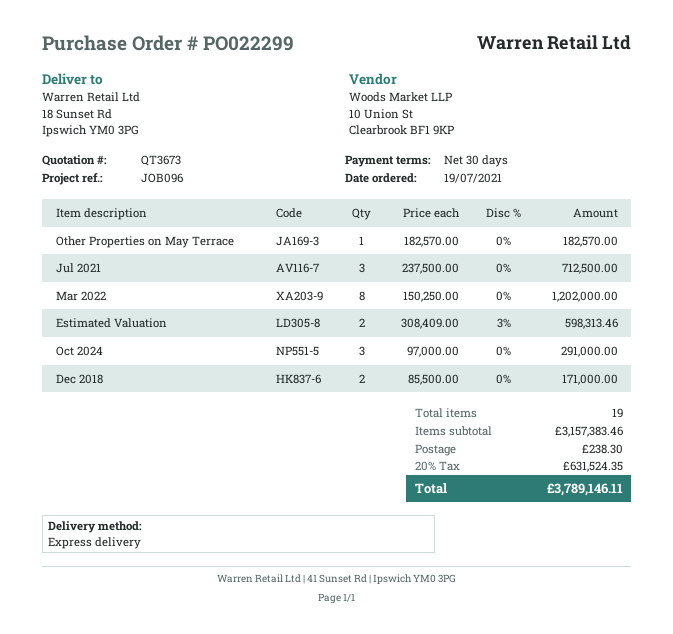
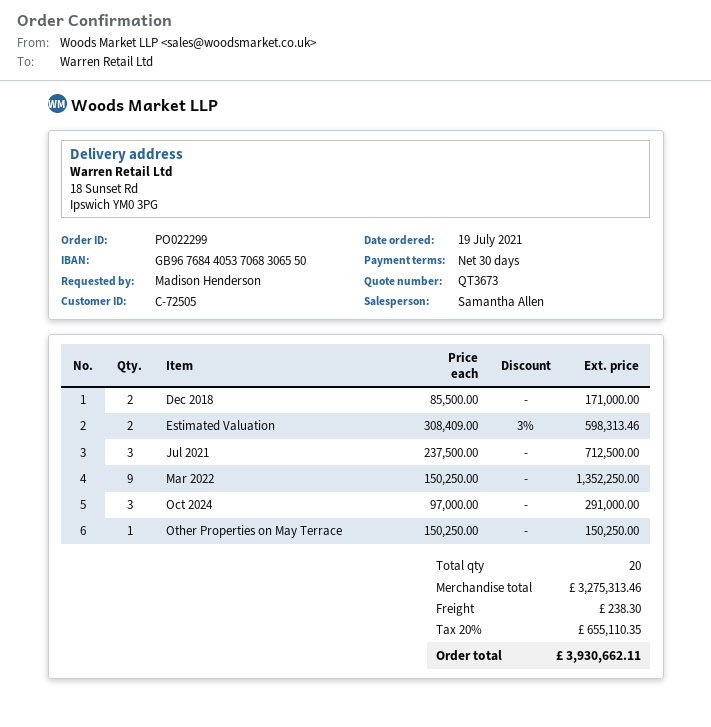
Other Properties on May Terrace: 1 x 182570.00 = 182570.00 -> 1 x 150250.00 = 150250.00
Mar 2022: 8 x 150250.00 = 1202000.00 -> 9 x 150250.00 = 1352250.00
total quantity: 19 -> 20
subtotal: 3157383.46 -> 3275313.46
tax: 20% = 631524.35 -> 20% = 655110.35
total: 3789146.11 -> 3930662.11

